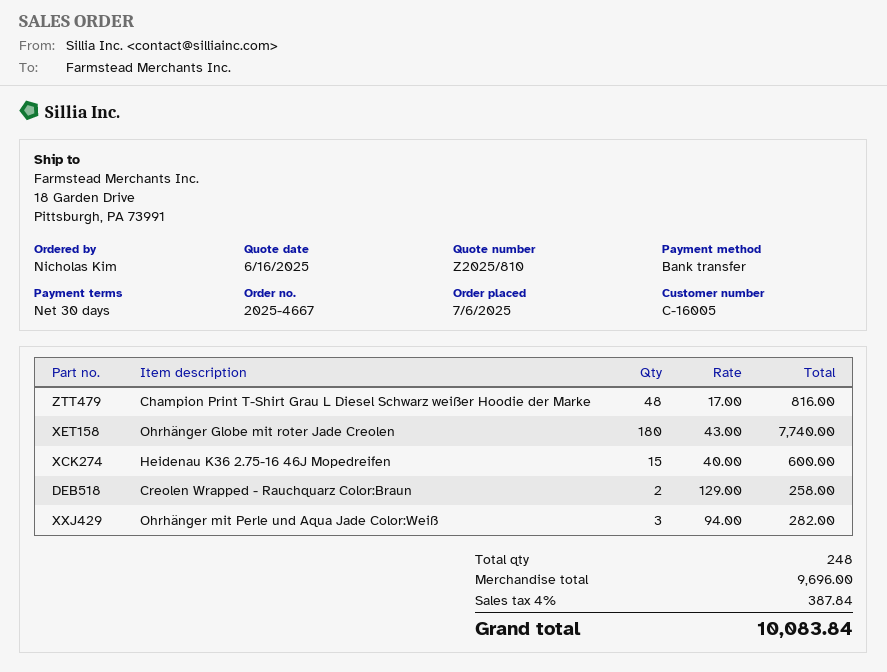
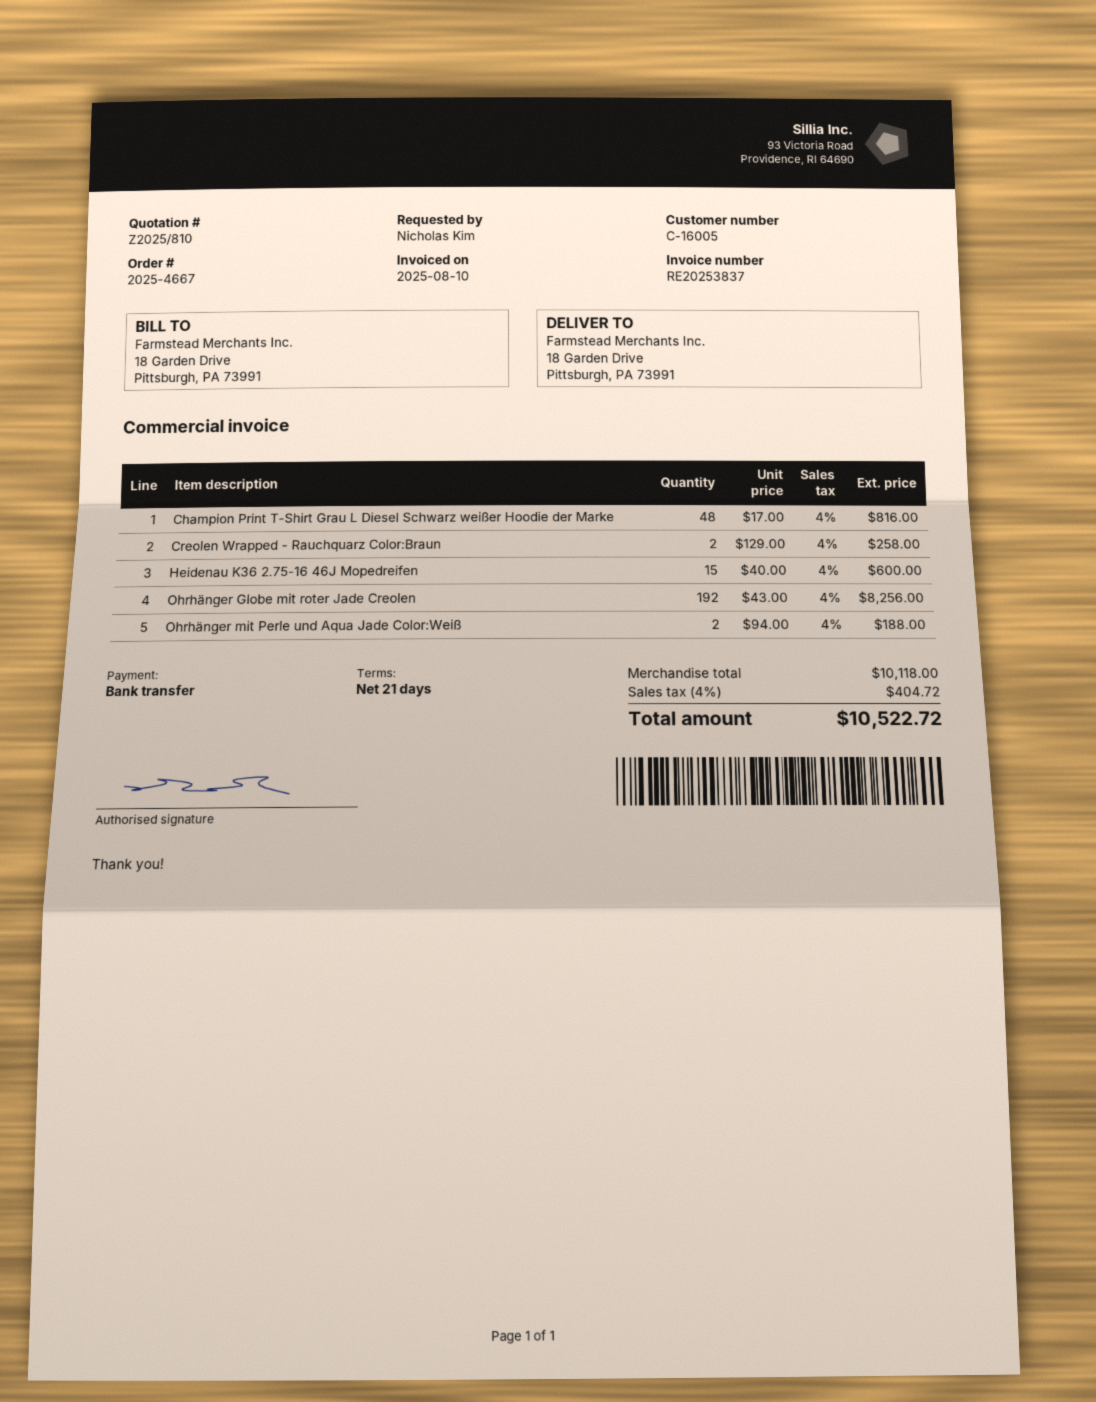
payment terms: 30 days -> 21 days
Ohrhänger Globe mit roter Jade Creolen: 180 x 43.00 = 7740.00 -> 192 x 43.00 = 8256.00
Ohrhänger mit Perle und Aqua Jade Color:Weiß: 3 x 94.00 = 282.00 -> 2 x 94.00 = 188.00
subtotal: 9696.00 -> 10118.00
tax: 4% = 387.84 -> 4% = 404.72
total: 10083.84 -> 10522.72

